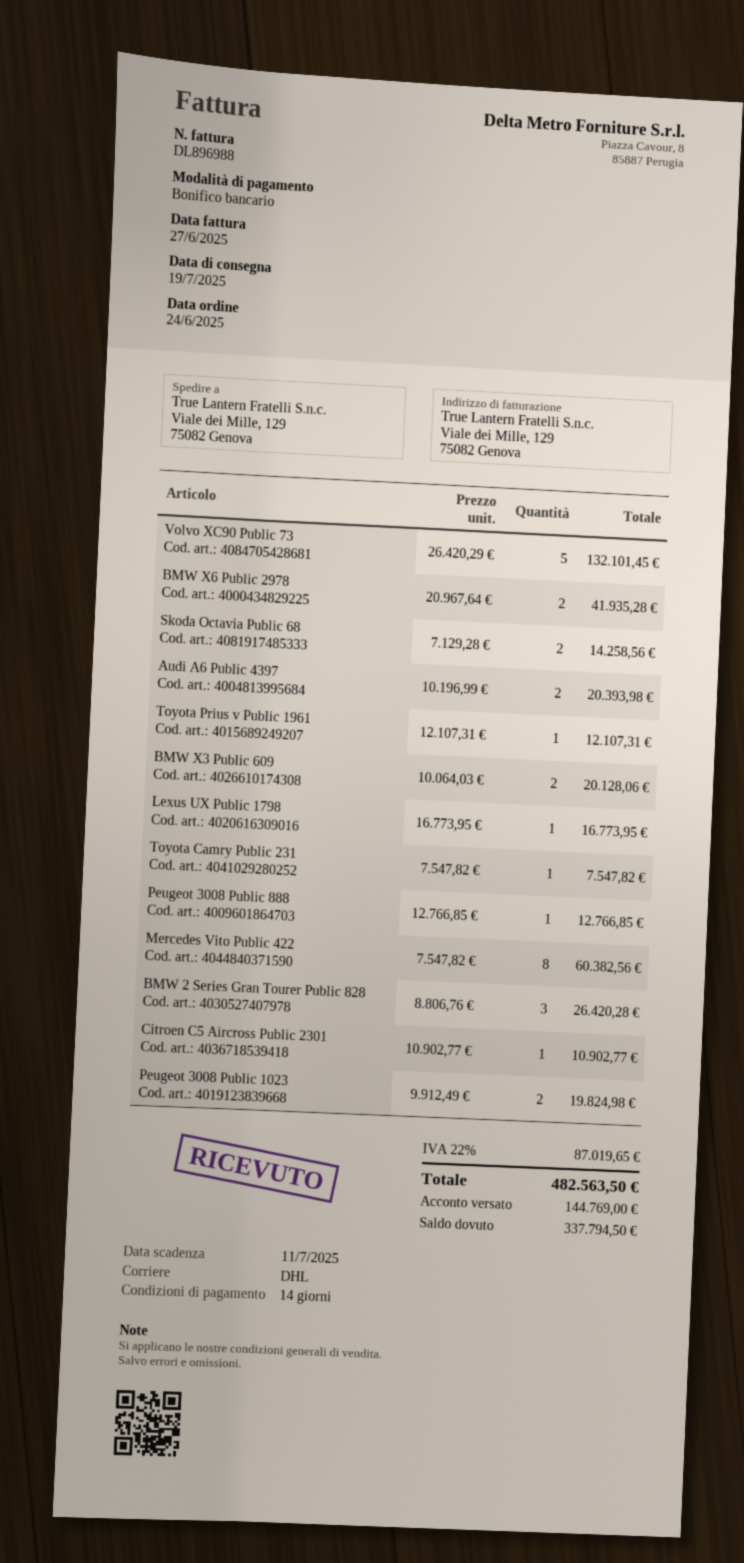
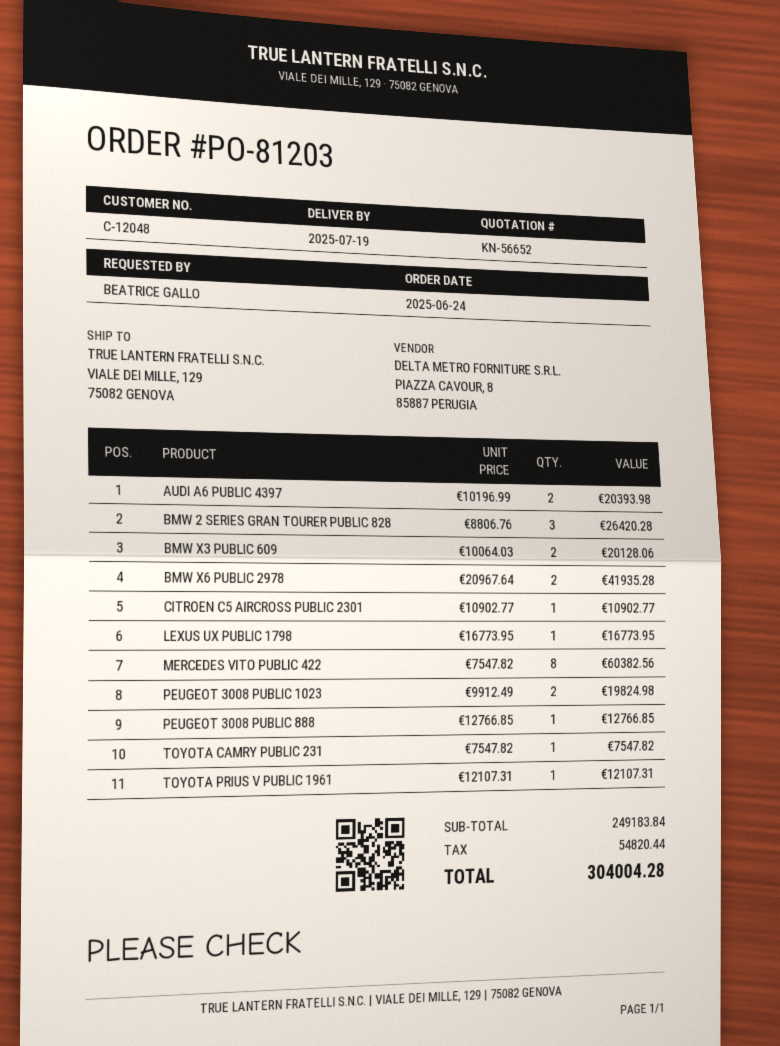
Volvo XC90 Public 73: 5 x 26420.29 = 132101.45 -> none
Skoda Octavia Public 68: 2 x 7129.28 = 14258.56 -> none
tax: 87019.65 -> 54820.44
total: 482563.50 -> 304004.28

